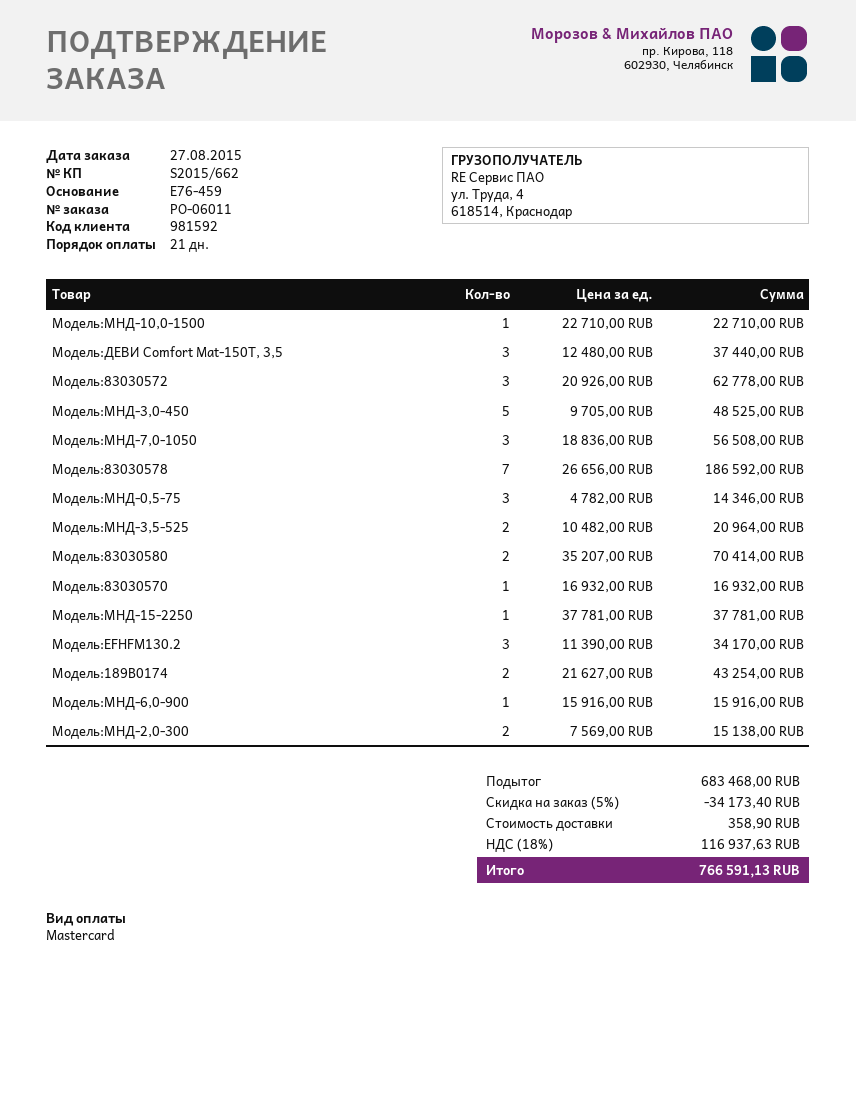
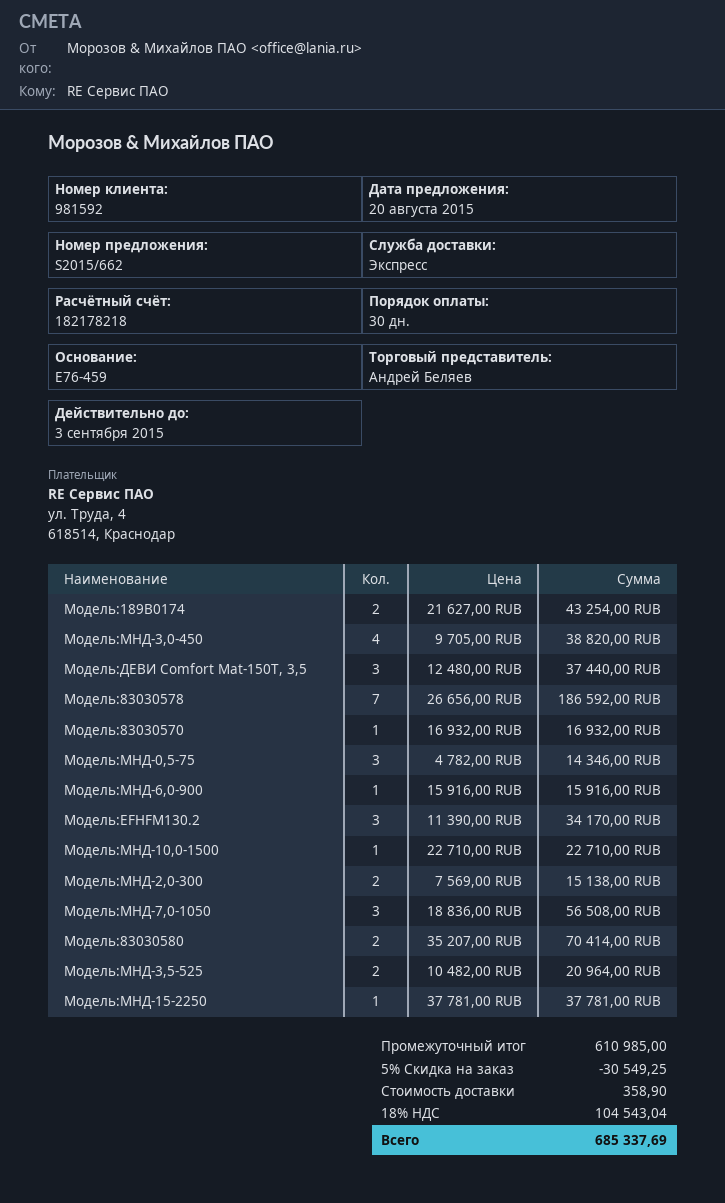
payment terms: 21 days -> 30 days
Модель:83030572: 3 x 20926.00 = 62778.00 -> none
Модель:МНД-3,0-450: 5 x 9705.00 = 48525.00 -> 4 x 9705.00 = 38820.00
subtotal: 683468.00 -> 610985.00
discount: 5% = 34173.40 -> 5% = 30549.25
tax: 18% = 116937.63 -> 18% = 104543.04
total: 766591.13 -> 685337.69

